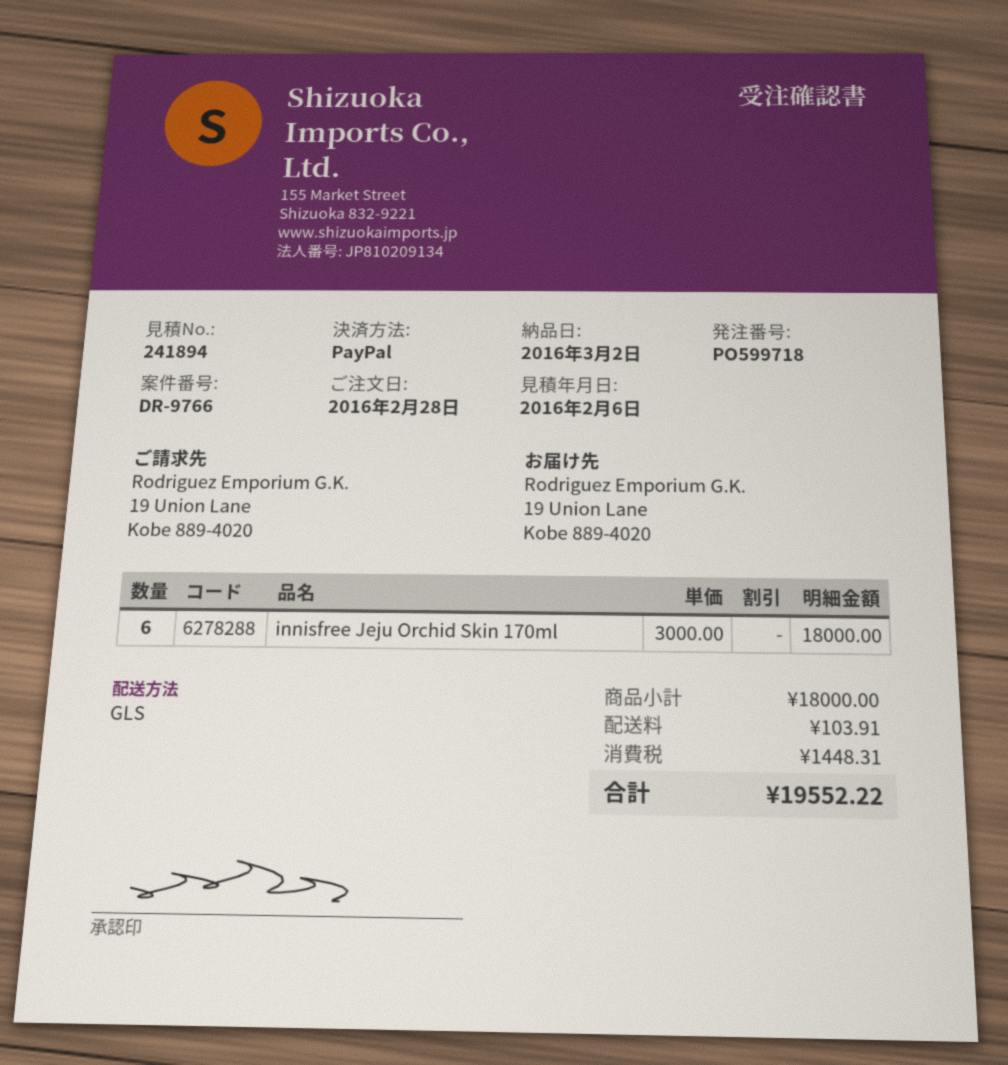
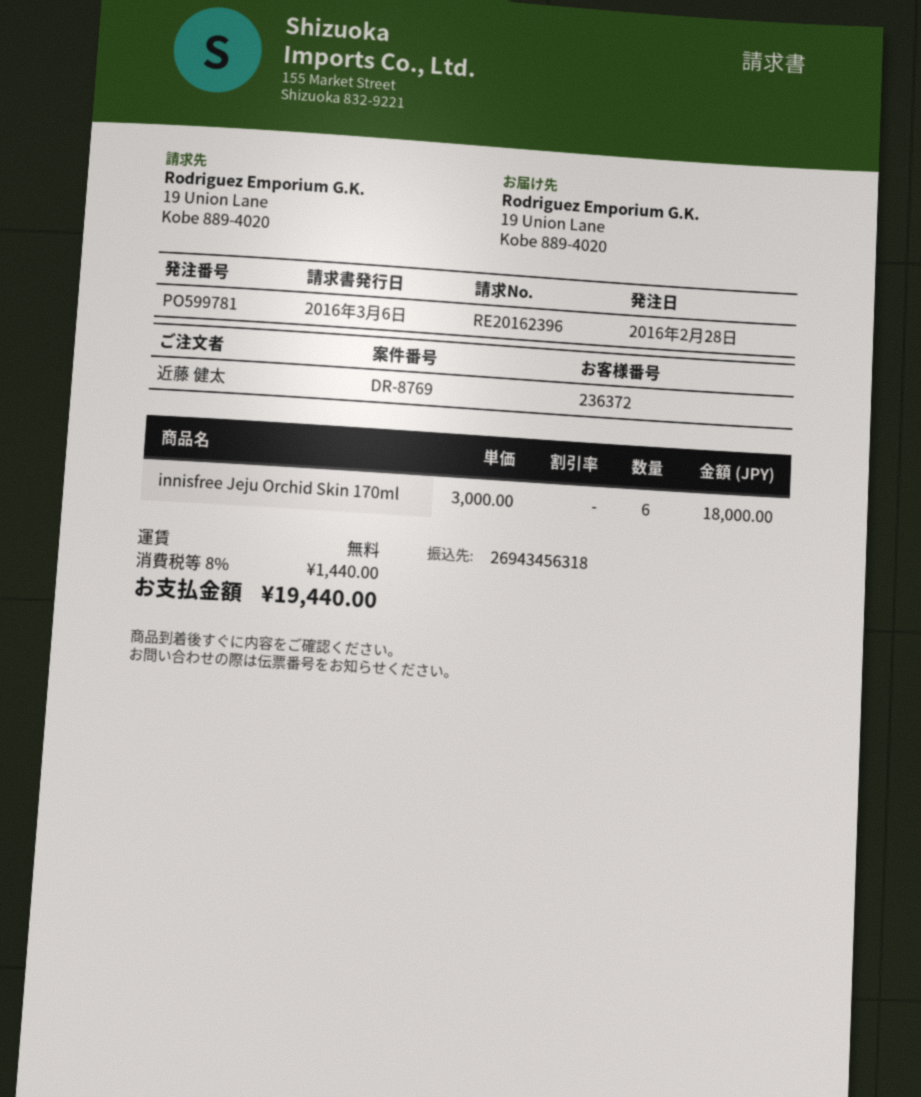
order number: PO599718 -> PO599781
reference: DR-9766 -> DR-8769
shipping: 103.91 -> 0.00
tax: 1448.31 -> 1440.00
total: 19552.22 -> 19440.00

